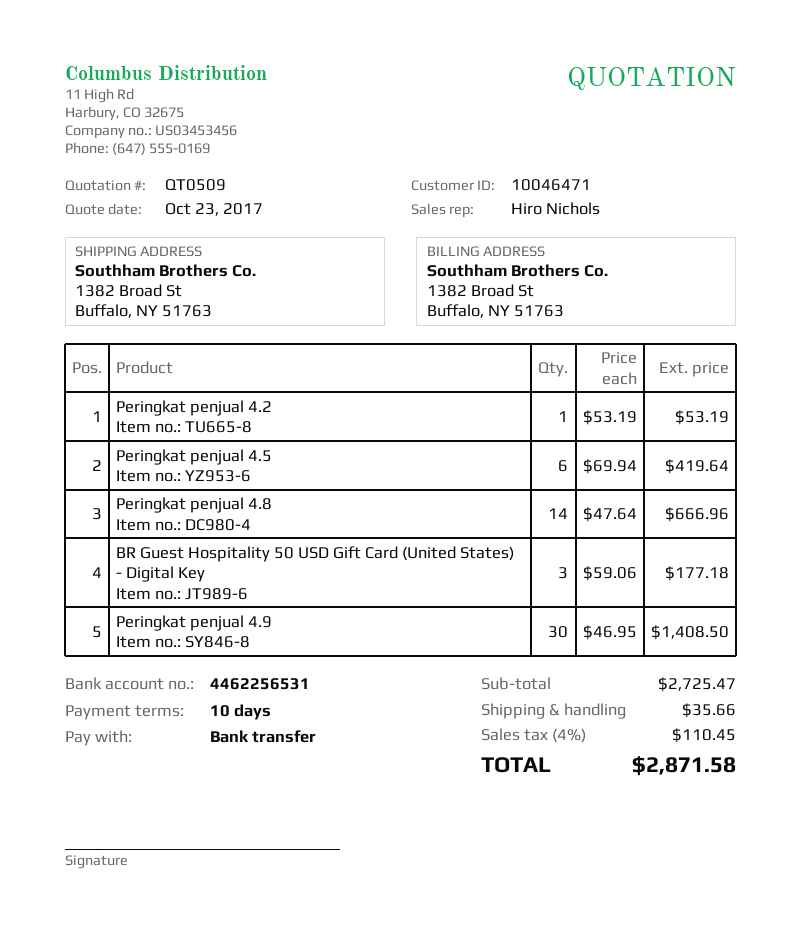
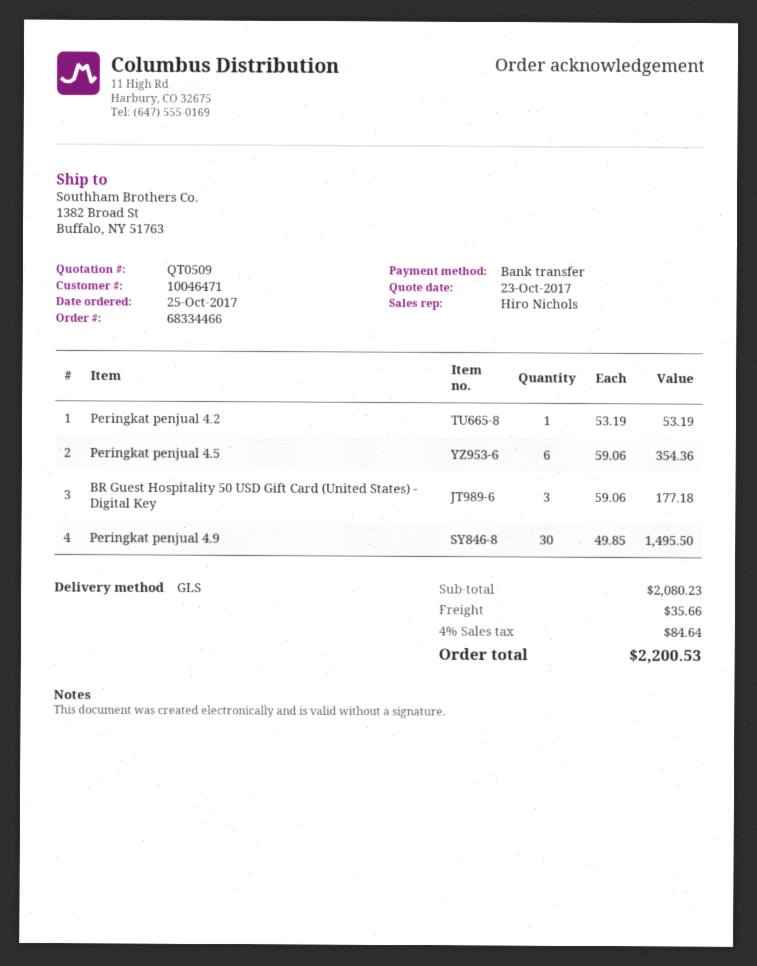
Peringkat penjual 4.5: 6 x 69.94 = 419.64 -> 6 x 59.06 = 354.36
Peringkat penjual 4.8: 14 x 47.64 = 666.96 -> none
Peringkat penjual 4.9: 30 x 46.95 = 1408.50 -> 30 x 49.85 = 1495.50
subtotal: 2725.47 -> 2080.23
tax: 4% = 110.45 -> 4% = 84.64
total: 2871.58 -> 2200.53

